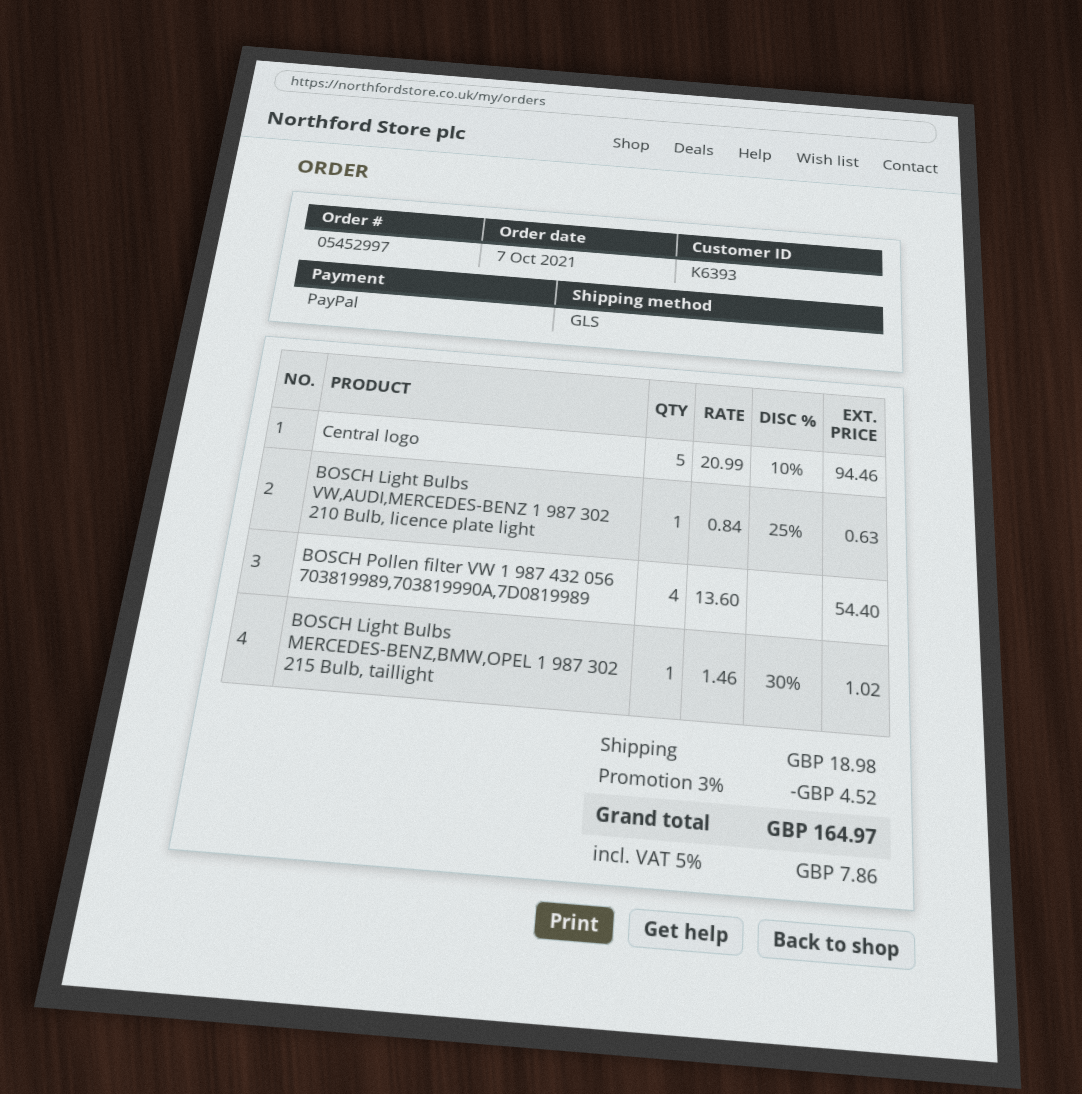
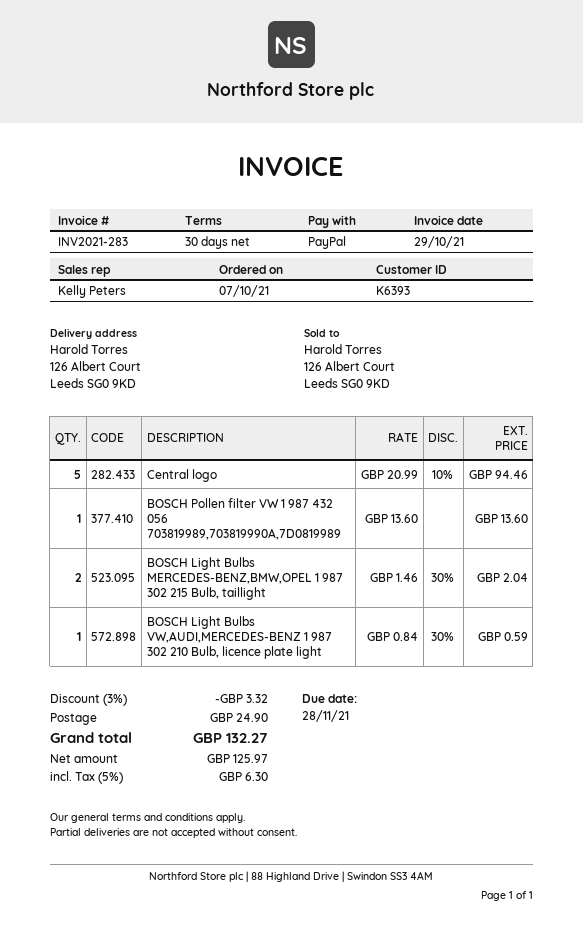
BOSCH Light Bulbs VW,AUDI,MERCEDES-BENZ 1 987 302 210 Bulb, licence plate light: 1 x 0.84 - 25% = 0.63 -> 1 x 0.84 - 30% = 0.59
BOSCH Pollen filter VW 1 987 432 056 703819989,703819990A,7D0819989: 4 x 13.60 = 54.40 -> 1 x 13.60 = 13.60
BOSCH Light Bulbs MERCEDES-BENZ,BMW,OPEL 1 987 302 215 Bulb, taillight: 1 x 1.46 - 30% = 1.02 -> 2 x 1.46 - 30% = 2.04
discount: 3% = 4.52 -> 3% = 3.32
shipping: 18.98 -> 24.90
tax: 5% = 7.86 -> 5% = 6.30
total: 164.97 -> 132.27

